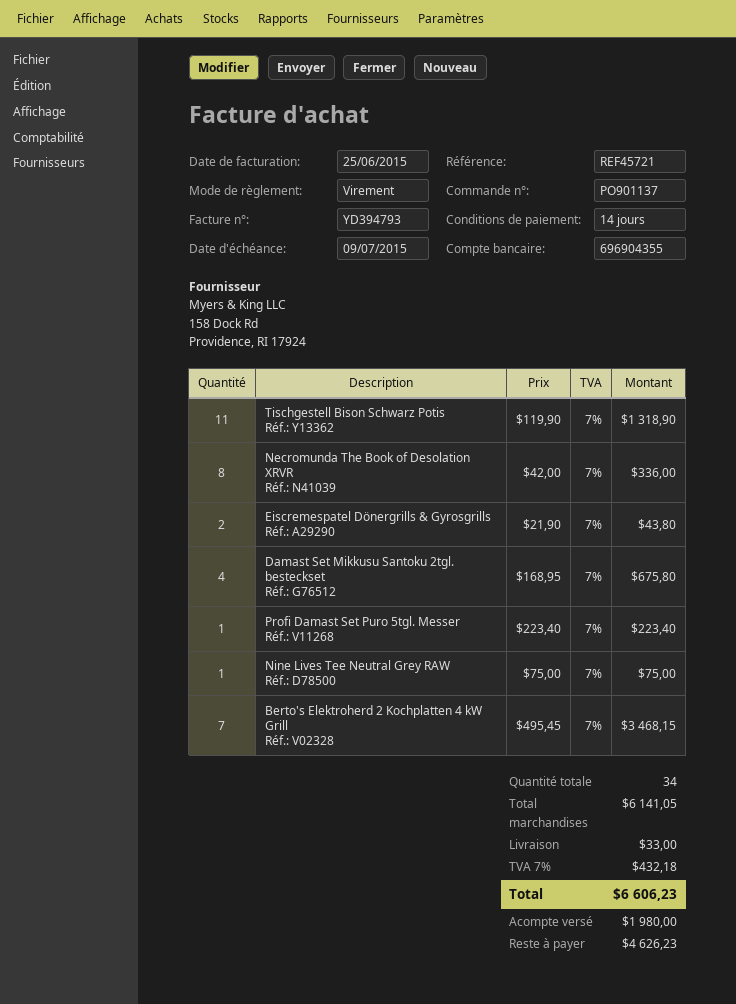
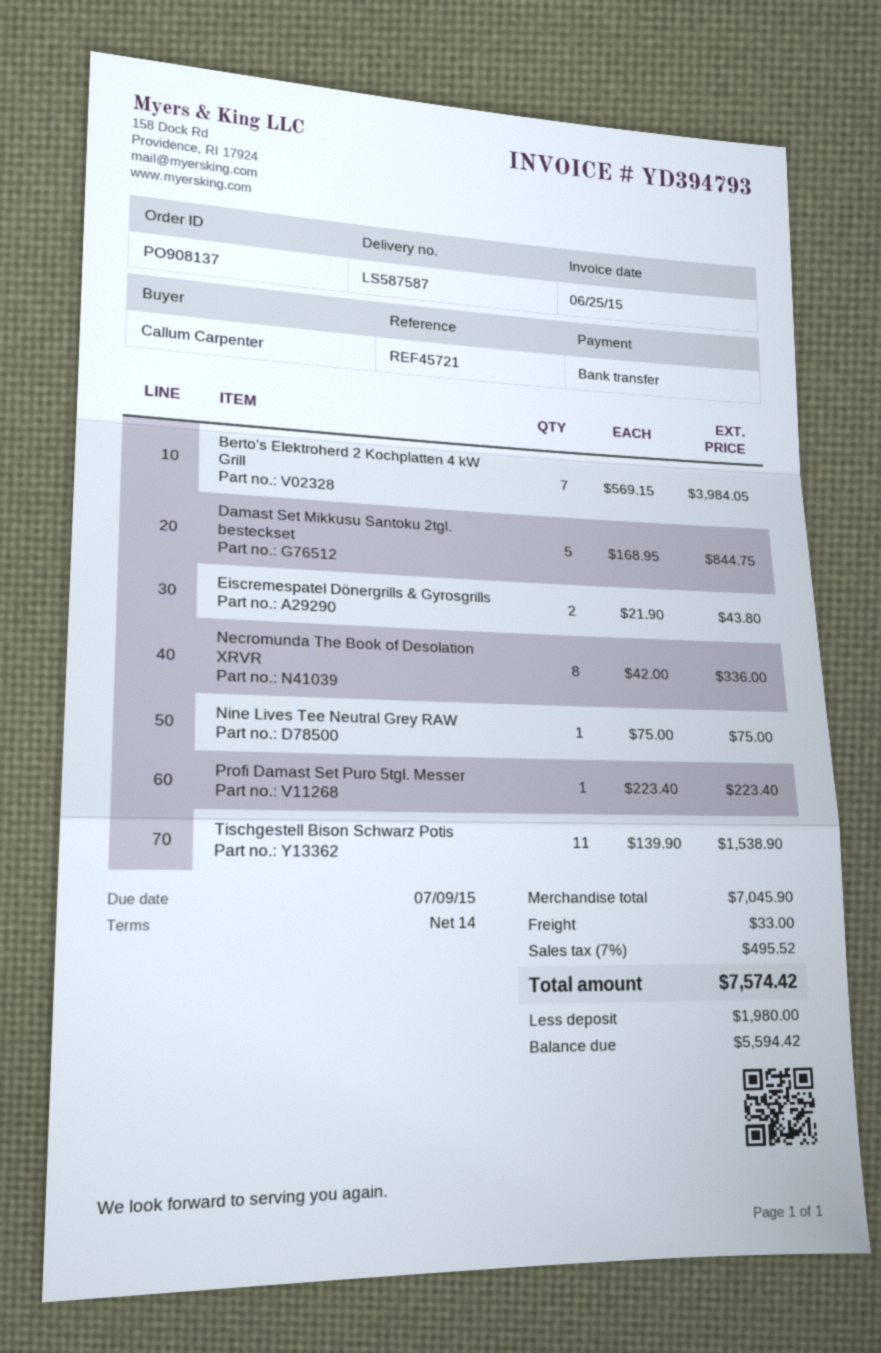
order number: PO901137 -> PO908137
Tischgestell Bison Schwarz Potis: 11 x 119.90 = 1318.90 -> 11 x 139.90 = 1538.90
Damast Set Mikkusu Santoku 2tgl. besteckset: 4 x 168.95 = 675.80 -> 5 x 168.95 = 844.75
Berto's Elektroherd 2 Kochplatten 4 kW Grill: 7 x 495.45 = 3468.15 -> 7 x 569.15 = 3984.05
subtotal: 6141.05 -> 7045.90
tax: 7% = 432.18 -> 7% = 495.52
total: 6606.23 -> 7574.42
balance: 4626.23 -> 5594.42

